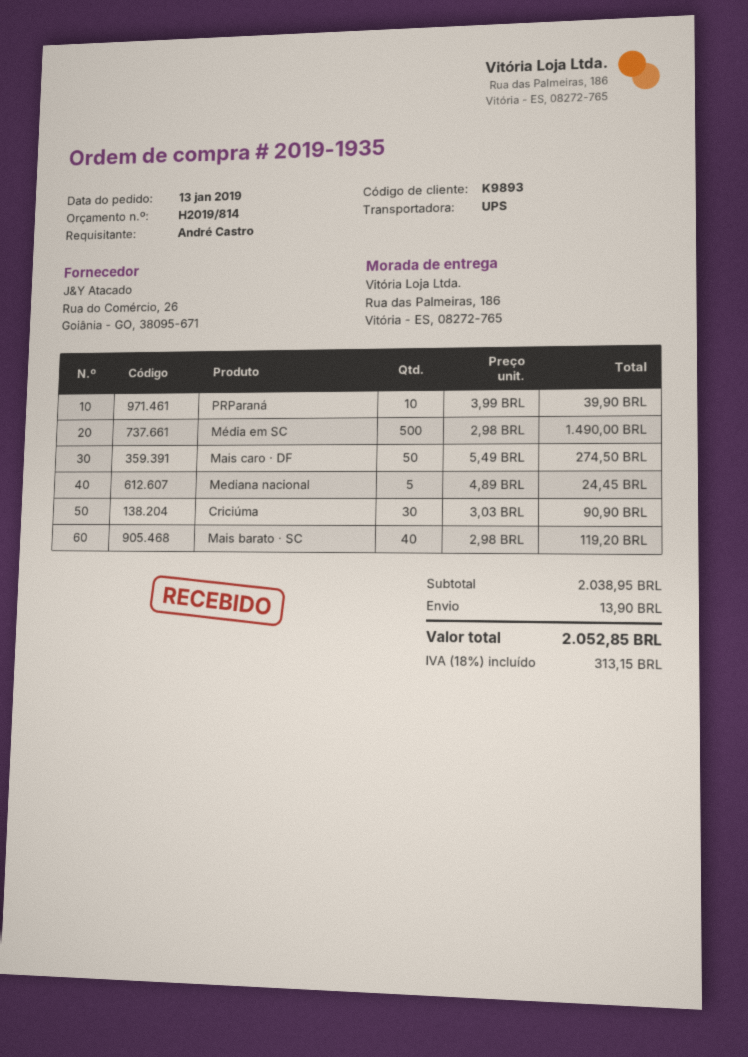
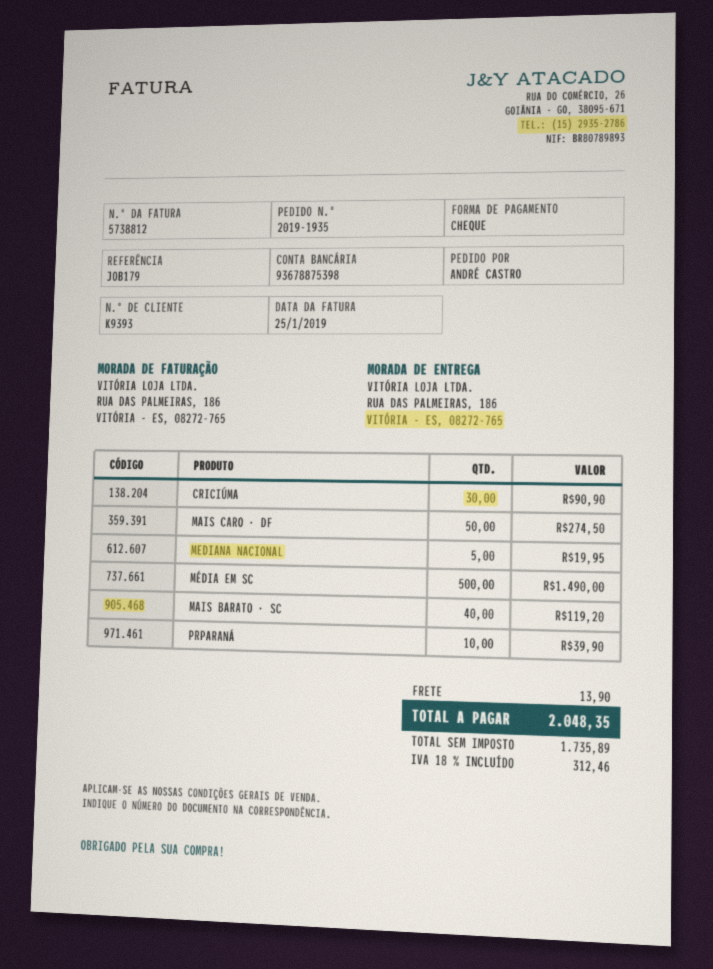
customer number: K9893 -> K9393
Mediana nacional: 5 for 24.45 -> 5 for 19.95
tax: 18% = 313.15 -> 18% = 312.46
total: 2052.85 -> 2048.35

